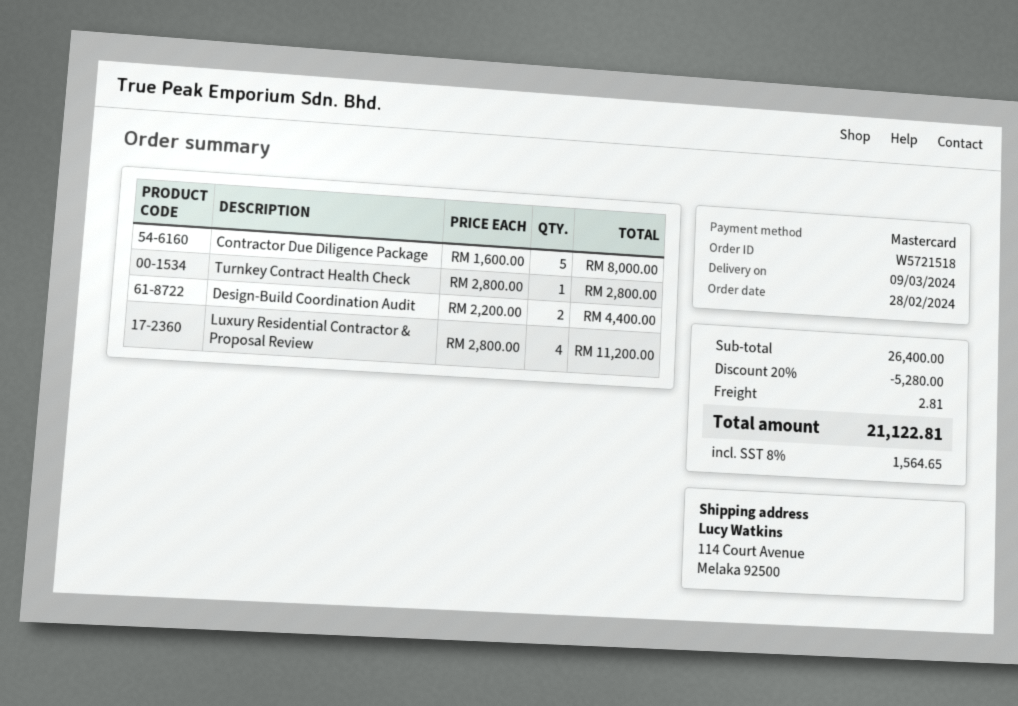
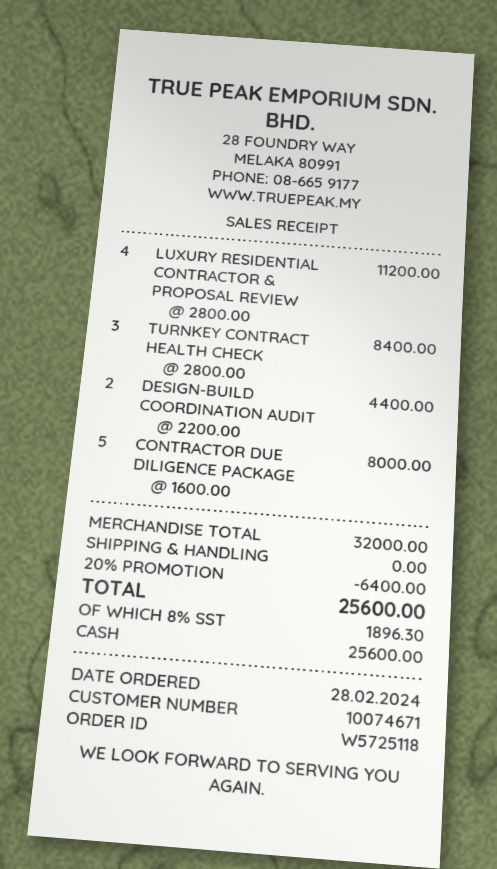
order number: W5721518 -> W5725118
payment method: Mastercard -> cash
Turnkey Contract Health Check: 1 x 2800.00 = 2800.00 -> 3 x 2800.00 = 8400.00
subtotal: 26400.00 -> 32000.00
discount: 20% = 5280.00 -> 20% = 6400.00
shipping: 2.81 -> 0.00
tax: 8% = 1564.65 -> 8% = 1896.30
total: 21122.81 -> 25600.00

